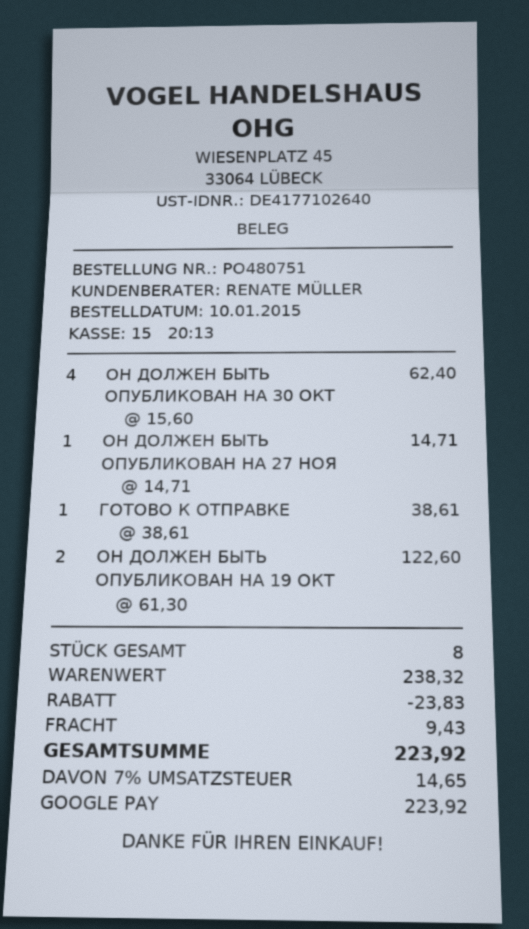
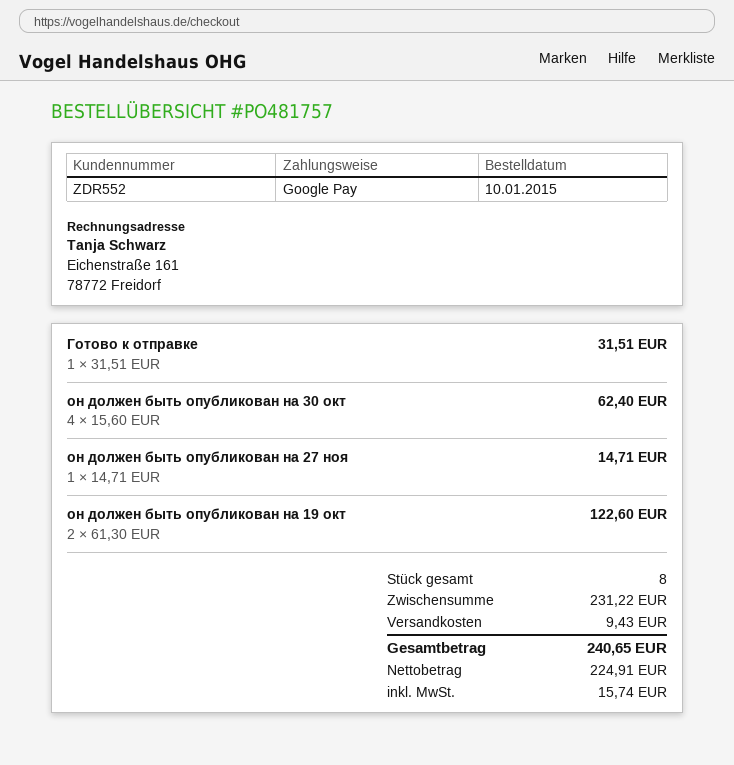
order number: PO480751 -> PO481757
ГОТОВО К ОТПРАВКЕ: 1 x 38.61 = 38.61 -> 1 x 31.51 = 31.51
subtotal: 238.32 -> 231.22
discount: 23.83 -> none
tax: 14.65 -> 15.74
total: 223.92 -> 240.65

